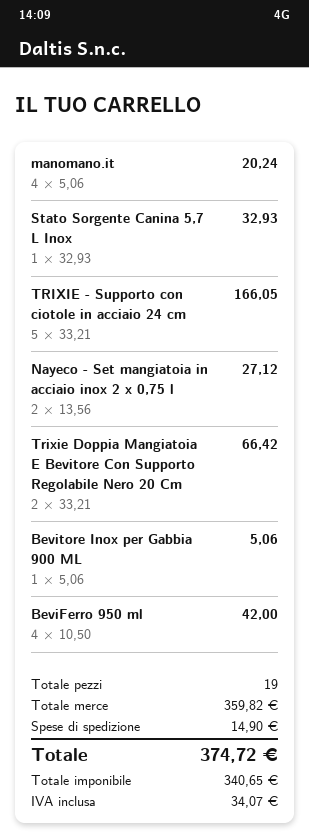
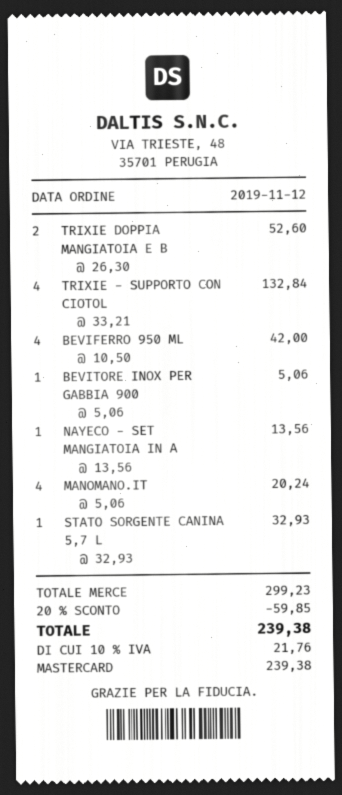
TRIXIE - Supporto con ciotole in acciaio 24 cm: 5 x 33.21 = 166.05 -> 4 x 33.21 = 132.84
Nayeco - Set mangiatoia in acciaio inox 2 x 0,75 l: 2 x 13.56 = 27.12 -> 1 x 13.56 = 13.56
Trixie Doppia Mangiatoia E Bevitore Con Supporto Regolabile Nero 20 Cm: 2 x 33.21 = 66.42 -> 2 x 26.30 = 52.60
subtotal: 359.82 -> 299.23
discount: none -> 20% = 59.85
shipping: 14.90 -> none
tax: 34.07 -> 21.76
total: 374.72 -> 239.38

